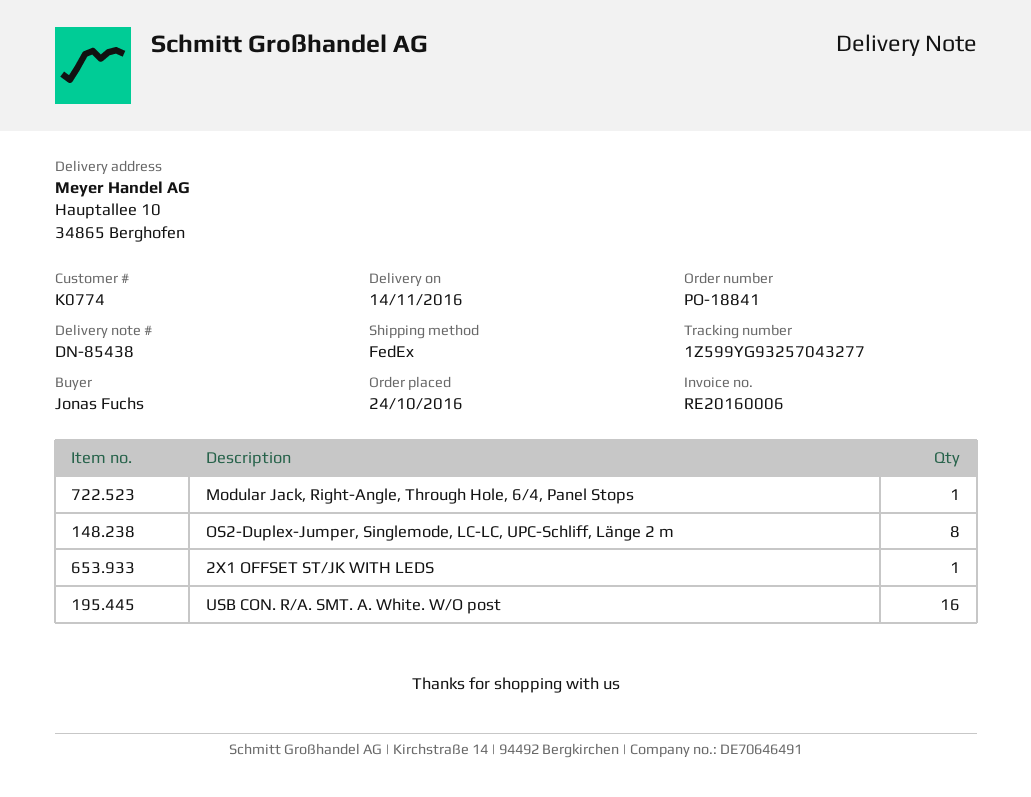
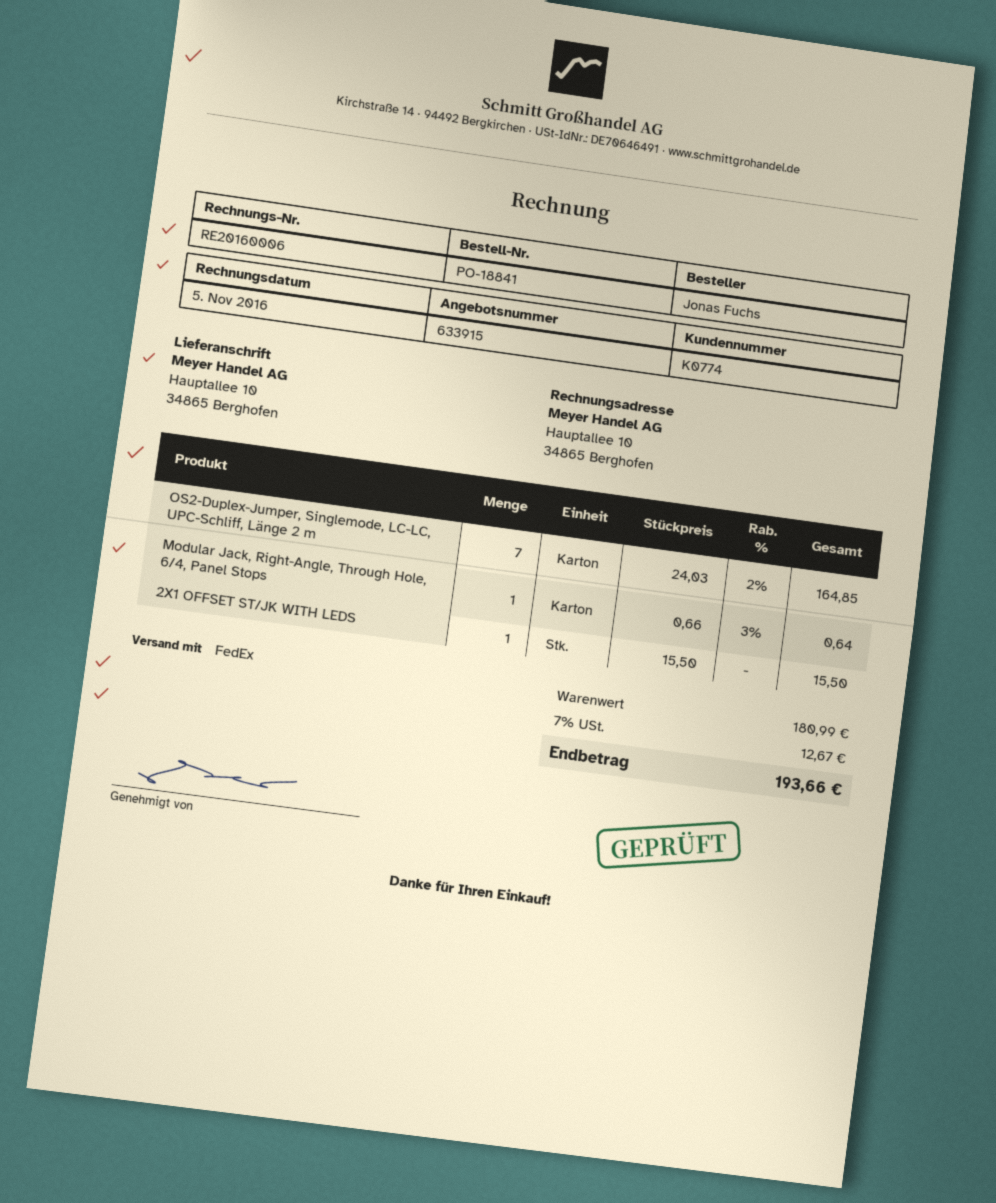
OS2-Duplex-Jumper, Singlemode, LC-LC, UPC-Schliff, Länge 2 m: 8 -> 7
USB CON. R/A. SMT. A. White. W/O post: 16 -> none

